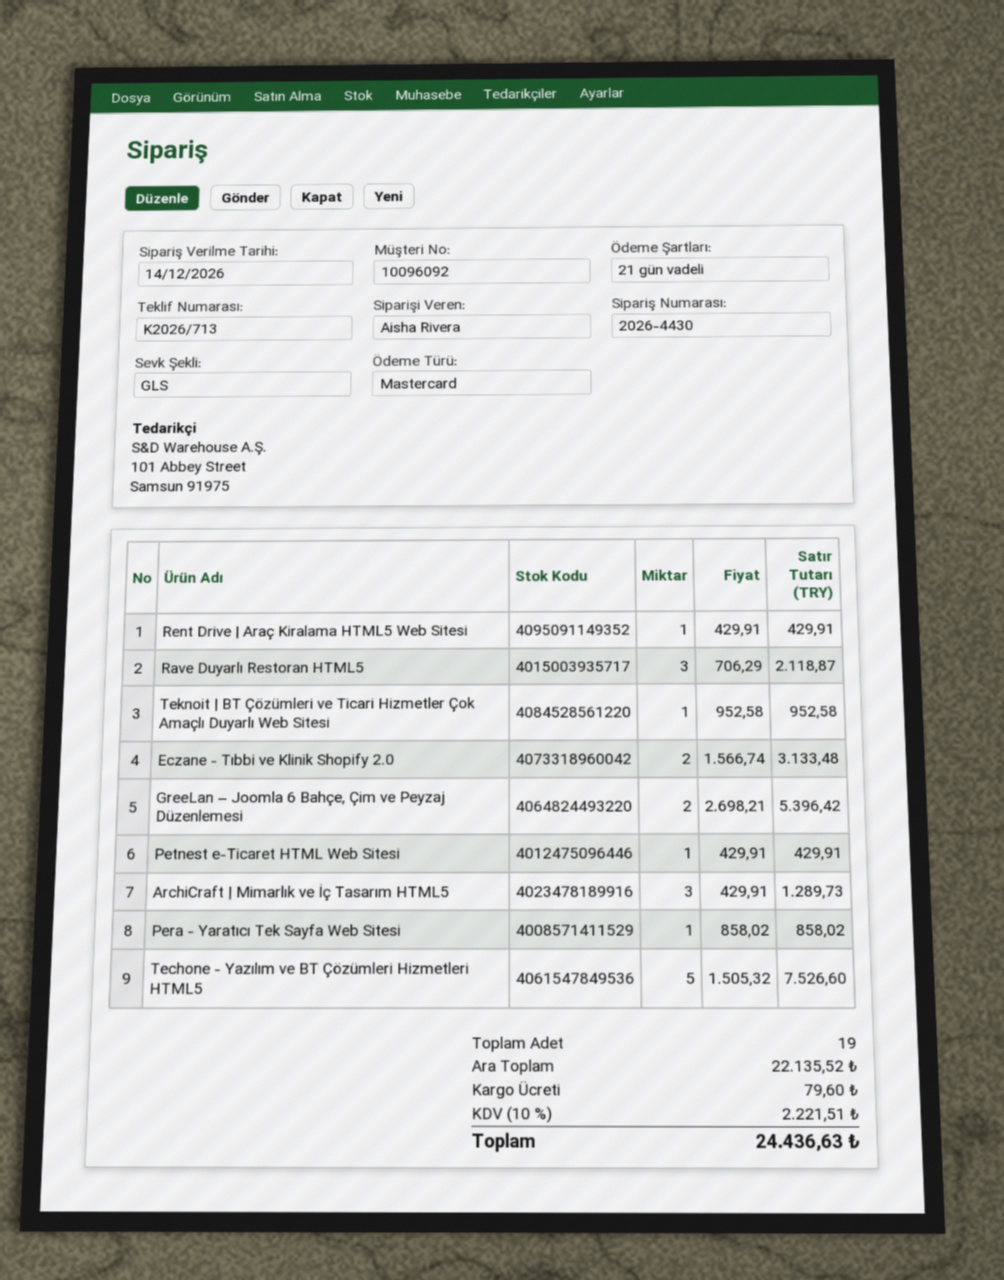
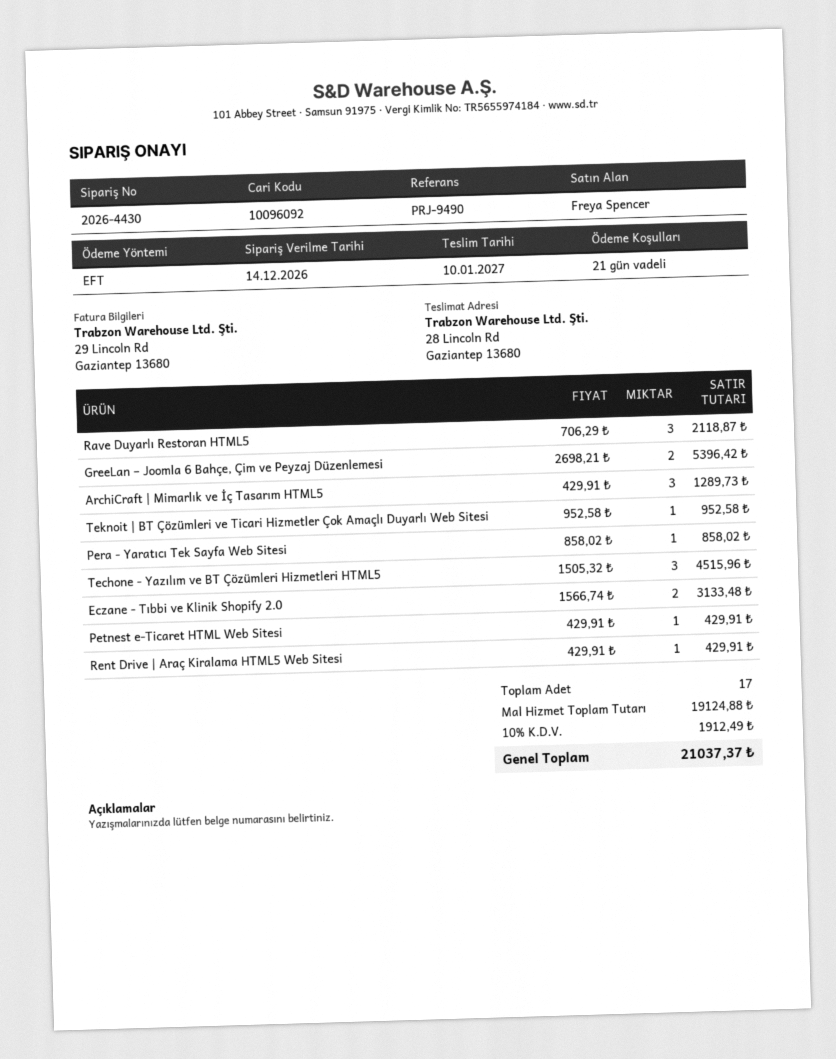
ordered by: Aisha Rivera -> Freya Spencer
payment method: Mastercard -> bank transfer
Techone - Yazılım ve BT Çözümleri Hizmetleri HTML5: 5 x 1505.32 = 7526.60 -> 3 x 1505.32 = 4515.96
total quantity: 19 -> 17
subtotal: 22135.52 -> 19124.88
shipping: 79.60 -> none
tax: 10% = 2221.51 -> 10% = 1912.49
total: 24436.63 -> 21037.37

